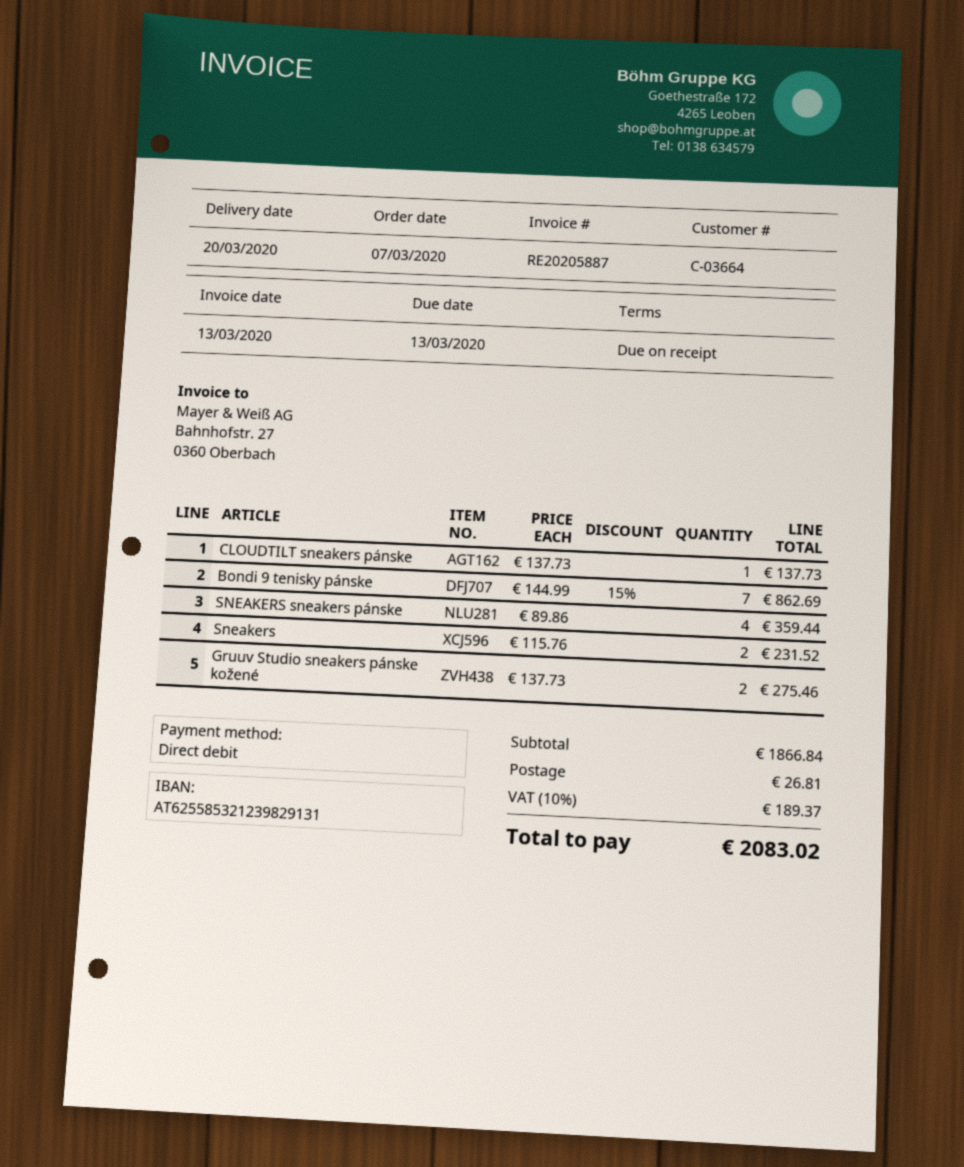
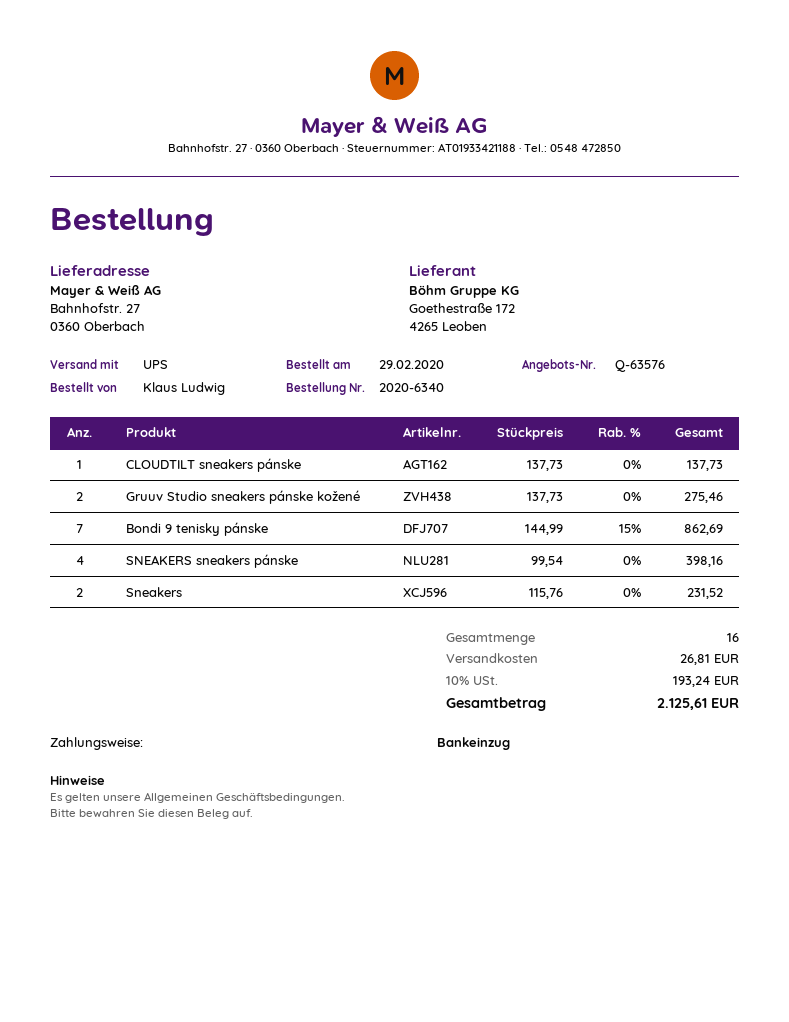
order date: 2020-03-07 -> 2020-02-29
SNEAKERS sneakers pánske: 4 x 89.86 = 359.44 -> 4 x 99.54 = 398.16
tax: 10% = 189.37 -> 10% = 193.24
total: 2083.02 -> 2125.61

